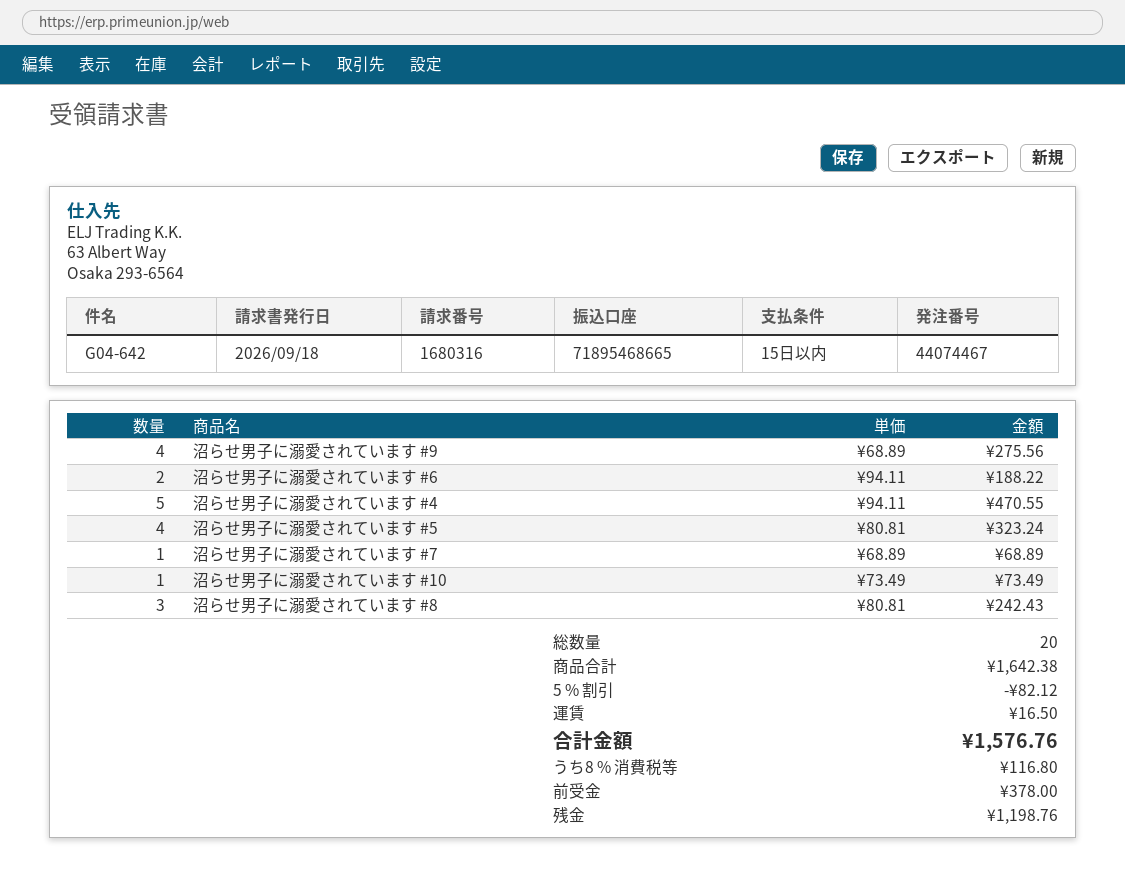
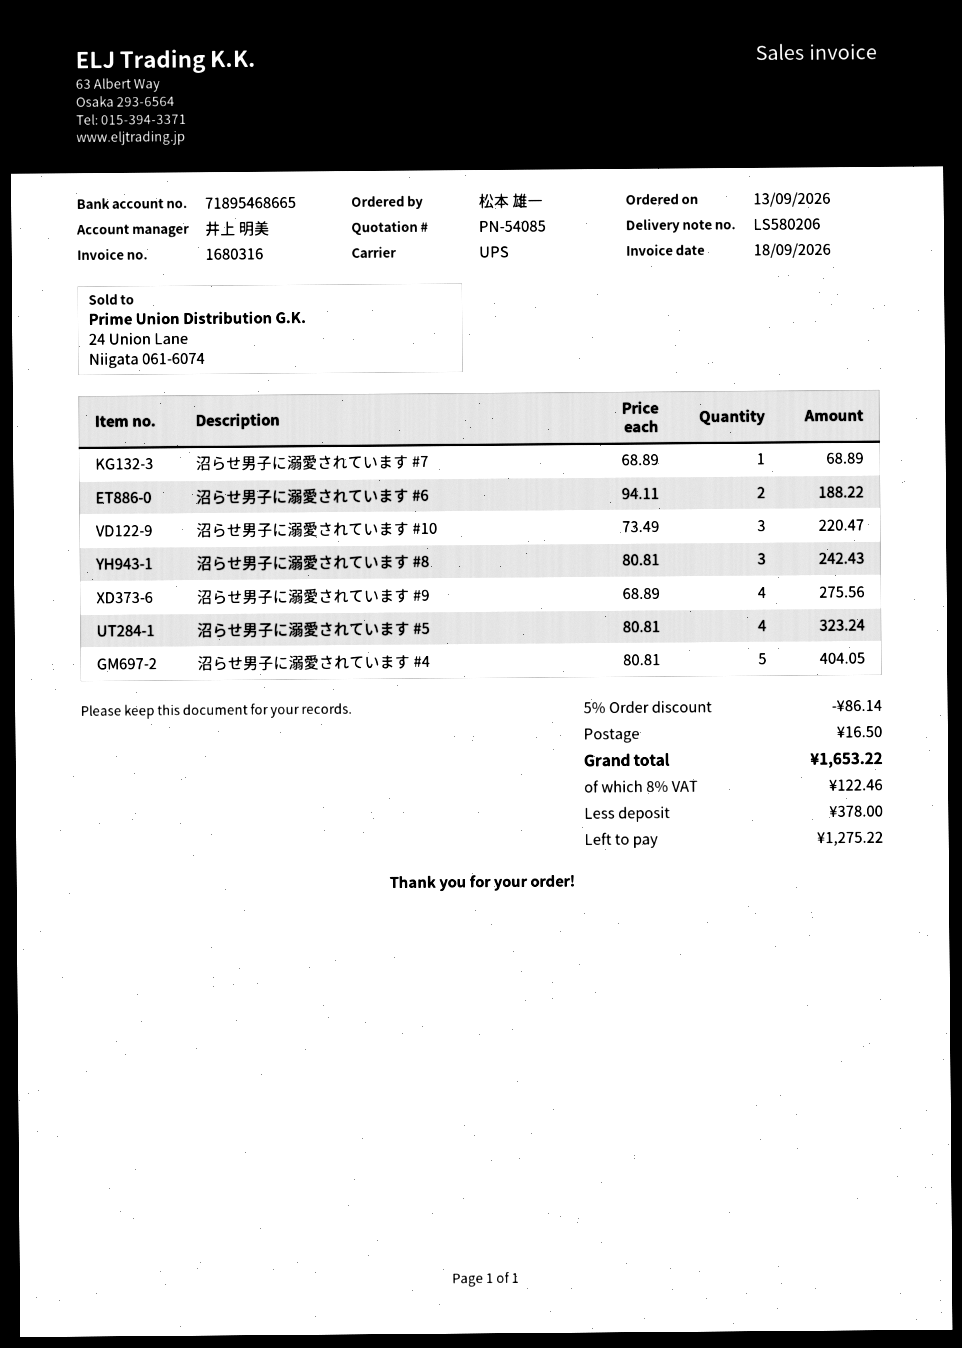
沼らせ男子に溺愛されています #4: 5 x 94.11 = 470.55 -> 5 x 80.81 = 404.05
沼らせ男子に溺愛されています #10: 1 x 73.49 = 73.49 -> 3 x 73.49 = 220.47
discount: 5% = 82.12 -> 5% = 86.14
tax: 8% = 116.80 -> 8% = 122.46
total: 1576.76 -> 1653.22
balance: 1198.76 -> 1275.22

